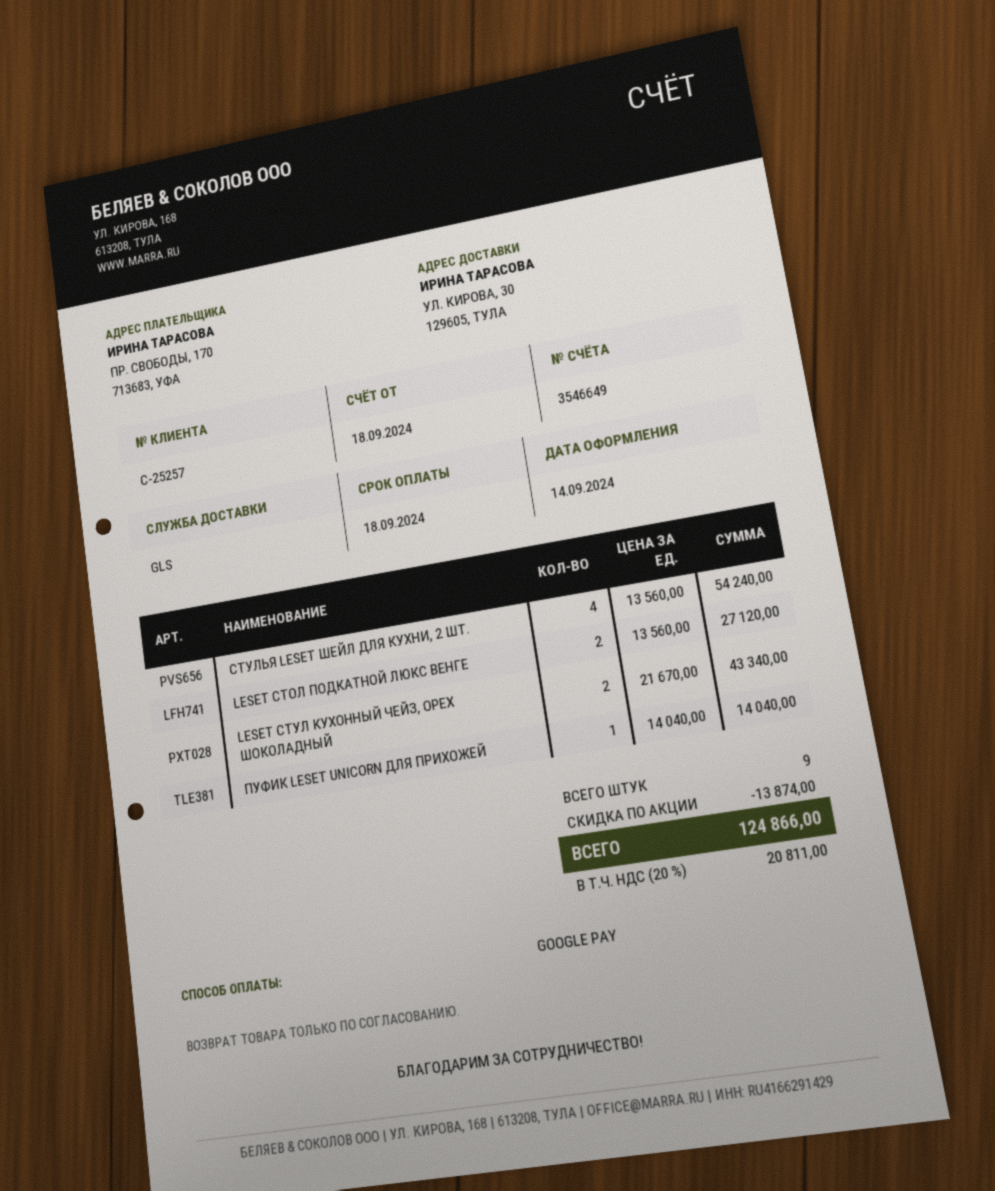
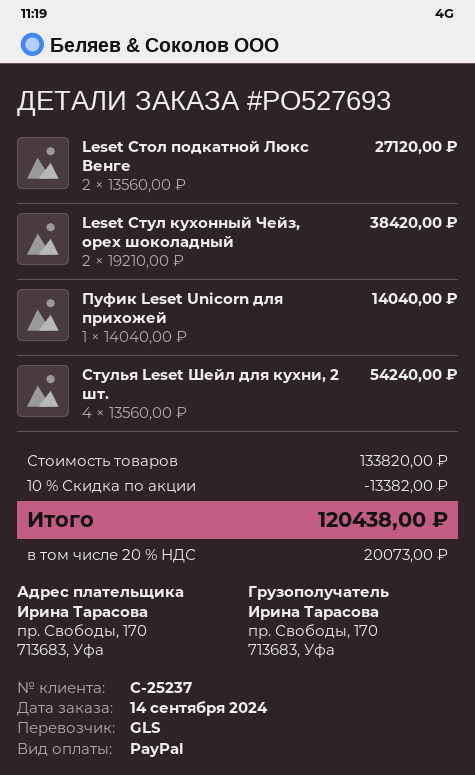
customer number: C-25257 -> C-25237
payment method: Google Pay -> PayPal
ship to: УЛ. КИРОВА, 30, 129605, ТУЛА -> пр. Свободы, 170, 713683, Уфа
LESET СТУЛ КУХОННЫЙ ЧЕЙЗ, ОРЕХ ШОКОЛАДНЫЙ: 2 x 21670.00 = 43340.00 -> 2 x 19210.00 = 38420.00
discount: 13874.00 -> 13382.00
tax: 20% = 20811.00 -> 20% = 20073.00
total: 124866.00 -> 120438.00

